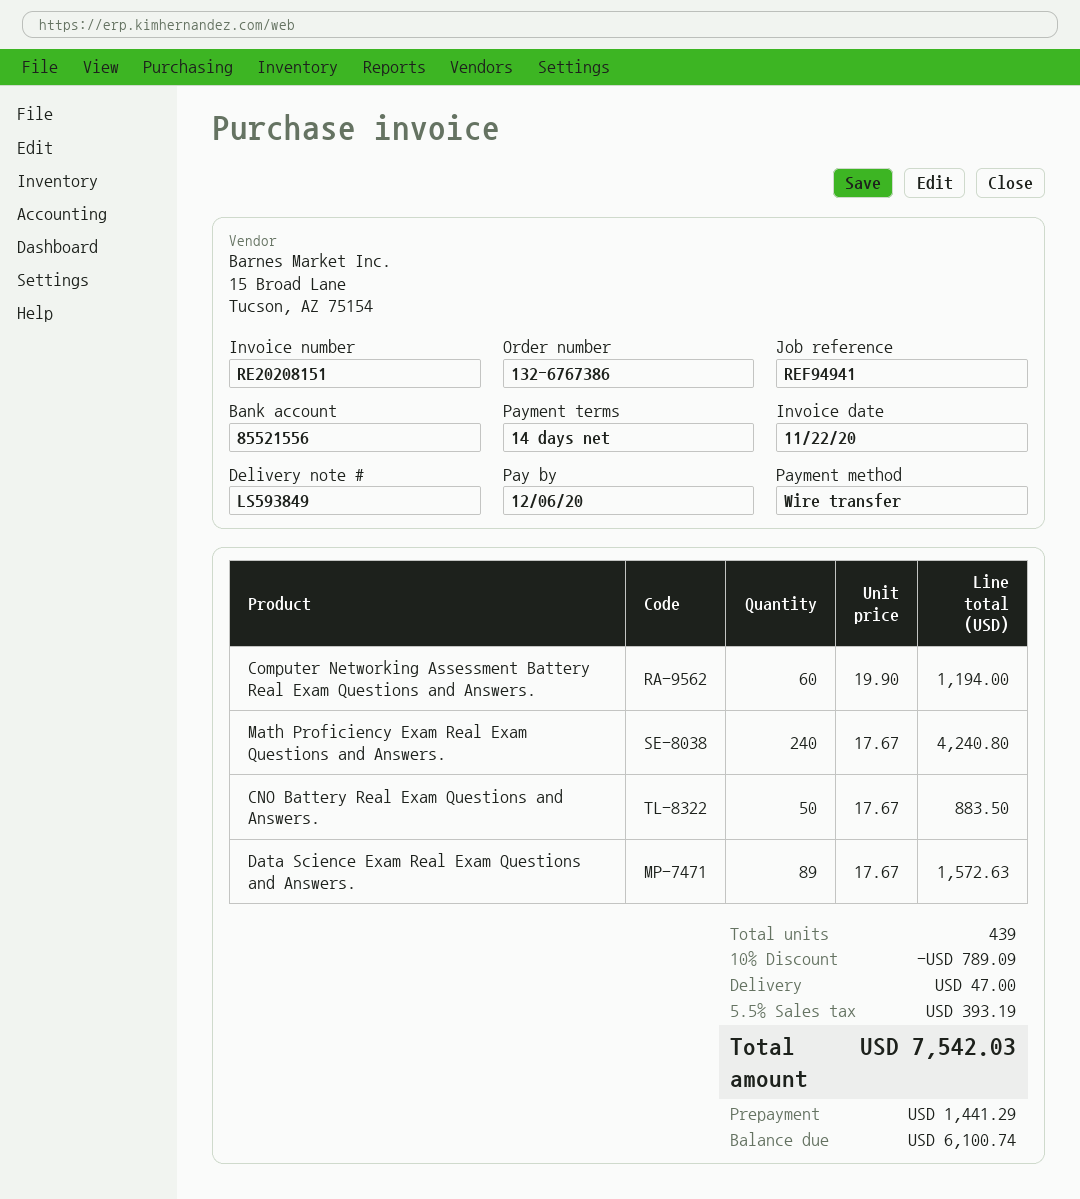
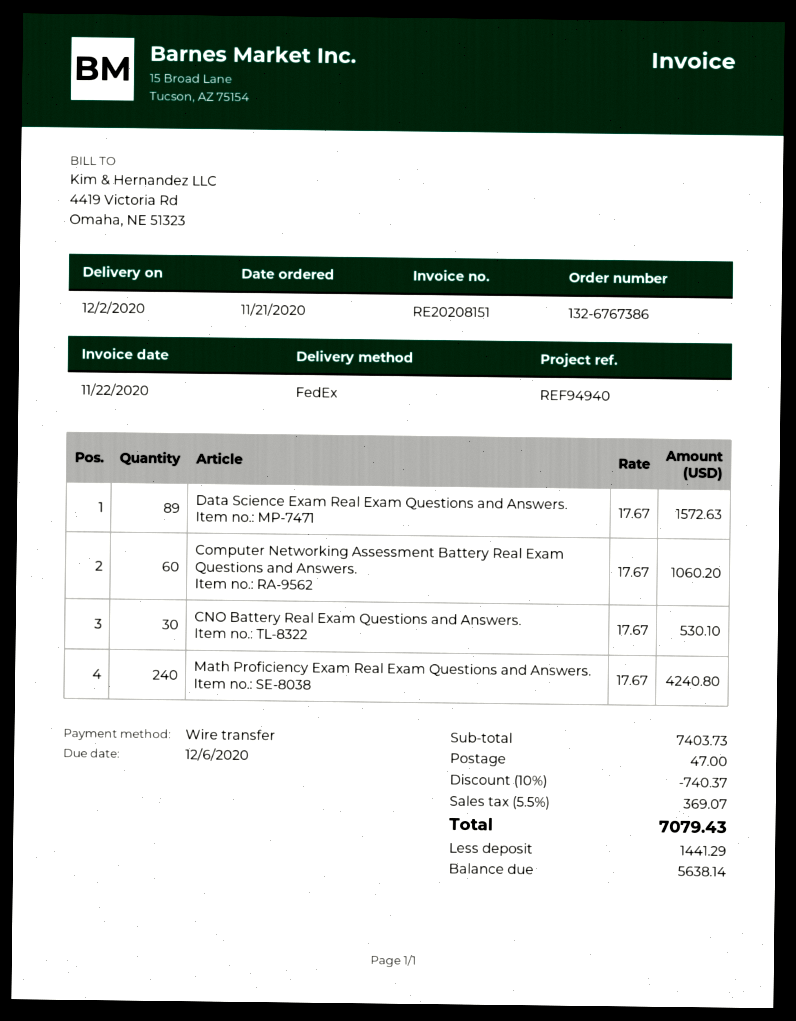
reference: REF94941 -> REF94940
Computer Networking Assessment Battery Real Exam Questions and Answers.: 60 x 19.90 = 1194.00 -> 60 x 17.67 = 1060.20
CNO Battery Real Exam Questions and Answers.: 50 x 17.67 = 883.50 -> 30 x 17.67 = 530.10
discount: 10% = 789.09 -> 10% = 740.37
tax: 5.5% = 393.19 -> 5.5% = 369.07
total: 7542.03 -> 7079.43
balance: 6100.74 -> 5638.14

